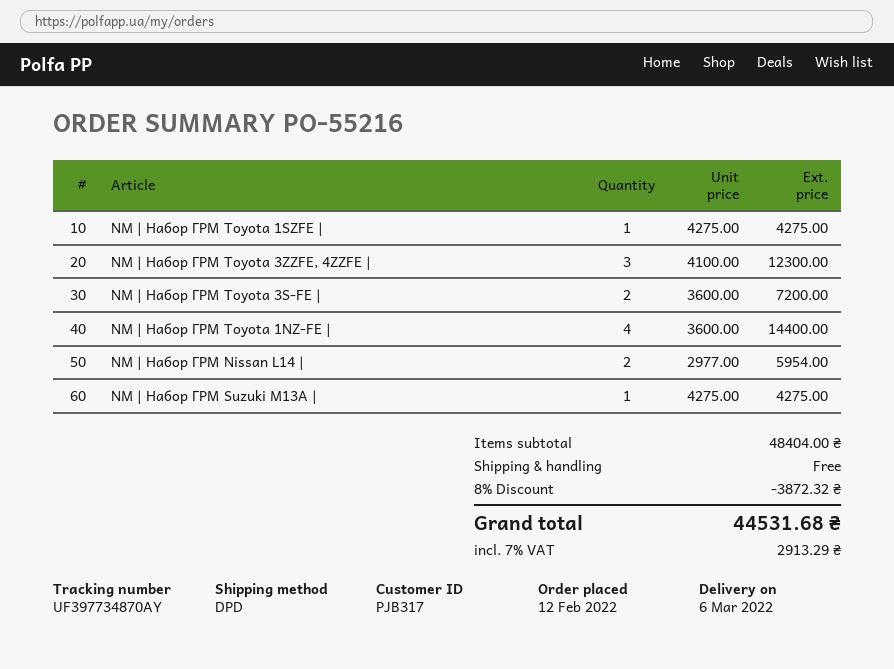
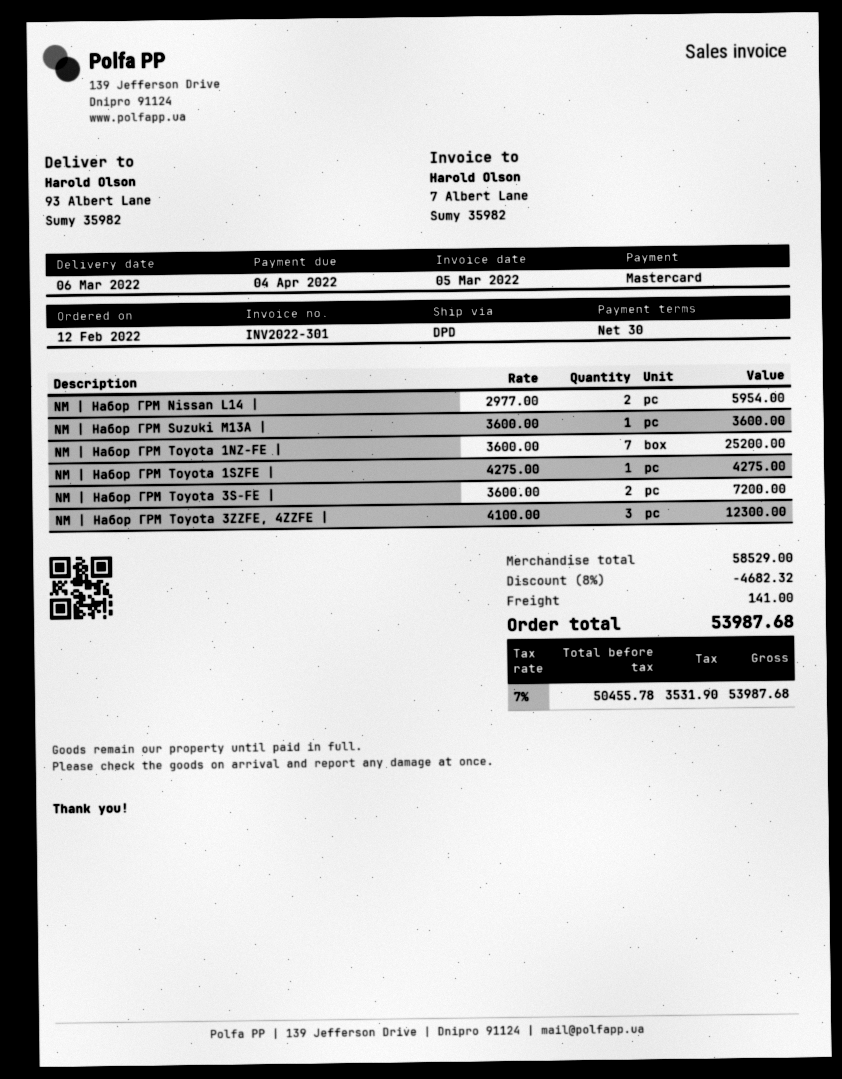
NM | Набор ГРМ Toyota 1NZ-FE |: 4 x 3600.00 = 14400.00 -> 7 x 3600.00 = 25200.00
NM | Набор ГРМ Suzuki M13A |: 1 x 4275.00 = 4275.00 -> 1 x 3600.00 = 3600.00
subtotal: 48404.00 -> 58529.00
discount: 8% = 3872.32 -> 8% = 4682.32
shipping: 0.00 -> 141.00
tax: 7% = 2913.29 -> 7% = 3531.90
total: 44531.68 -> 53987.68

